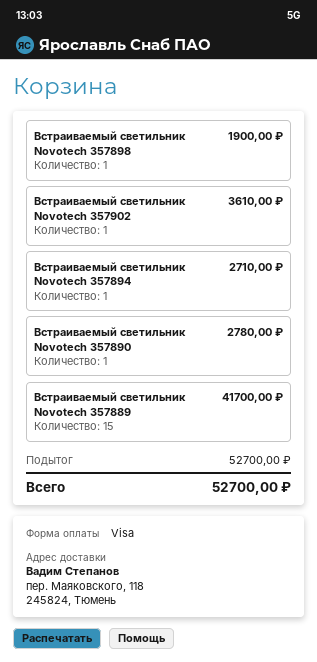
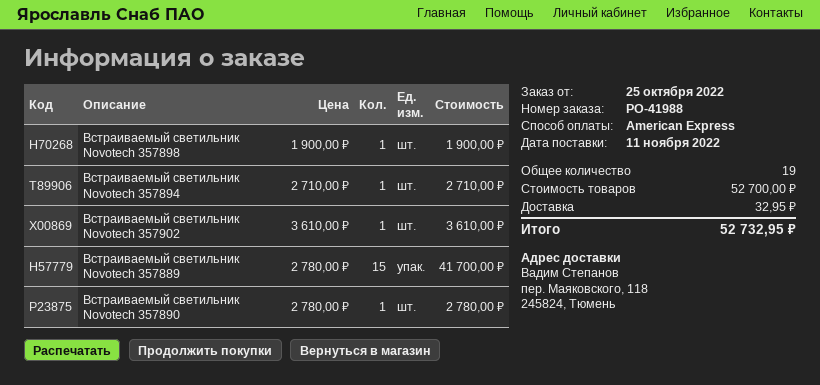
payment method: Visa -> American Express
shipping: none -> 32.95
total: 52700.00 -> 52732.95

